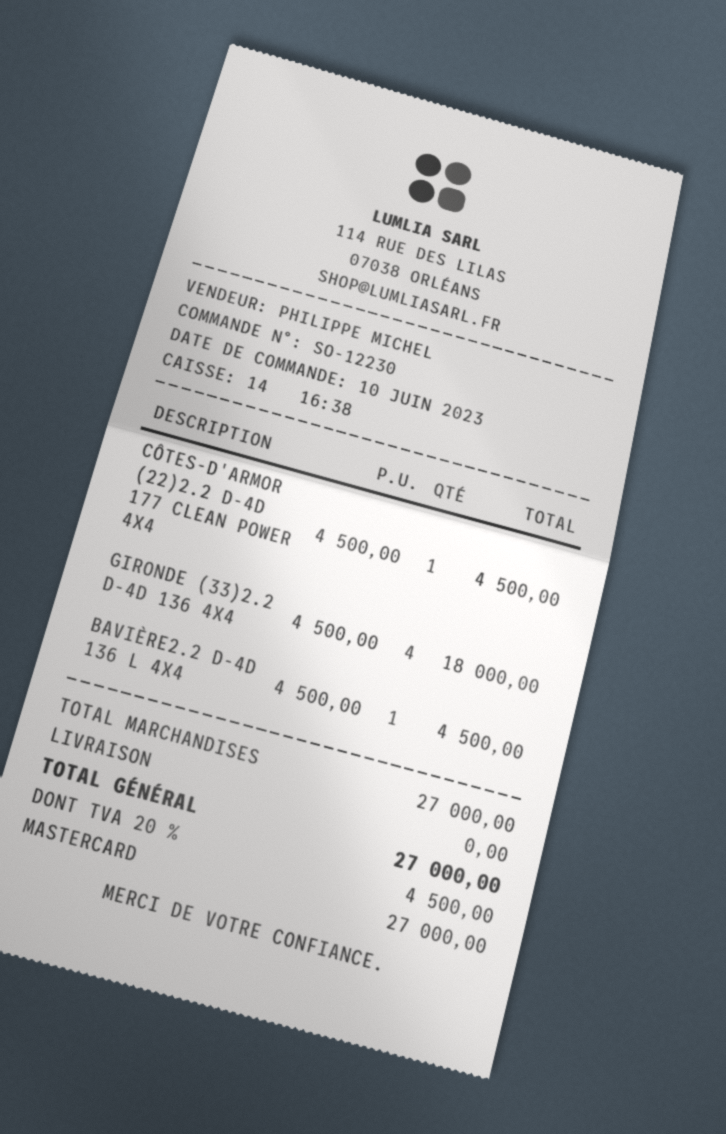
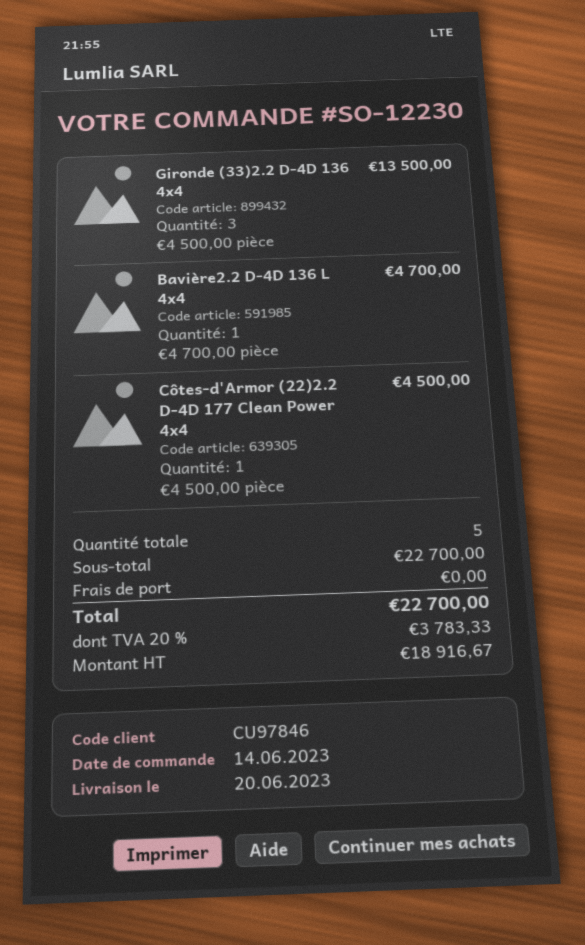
order date: 2023-06-10 -> 2023-06-14
GIRONDE (33)2.2 D-4D 136 4X4: 4 x 4500.00 = 18000.00 -> 3 x 4500.00 = 13500.00
BAVIÈRE2.2 D-4D 136 L 4X4: 1 x 4500.00 = 4500.00 -> 1 x 4700.00 = 4700.00
subtotal: 27000.00 -> 22700.00
tax: 20% = 4500.00 -> 20% = 3783.33
total: 27000.00 -> 22700.00

